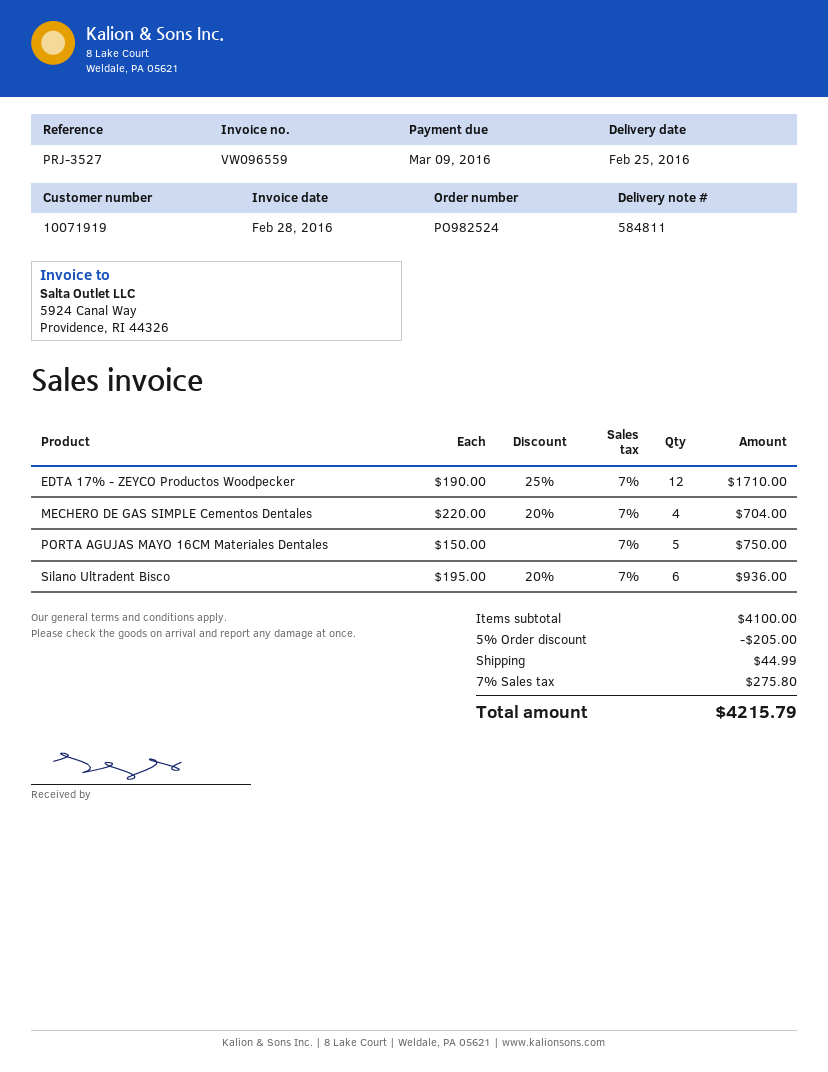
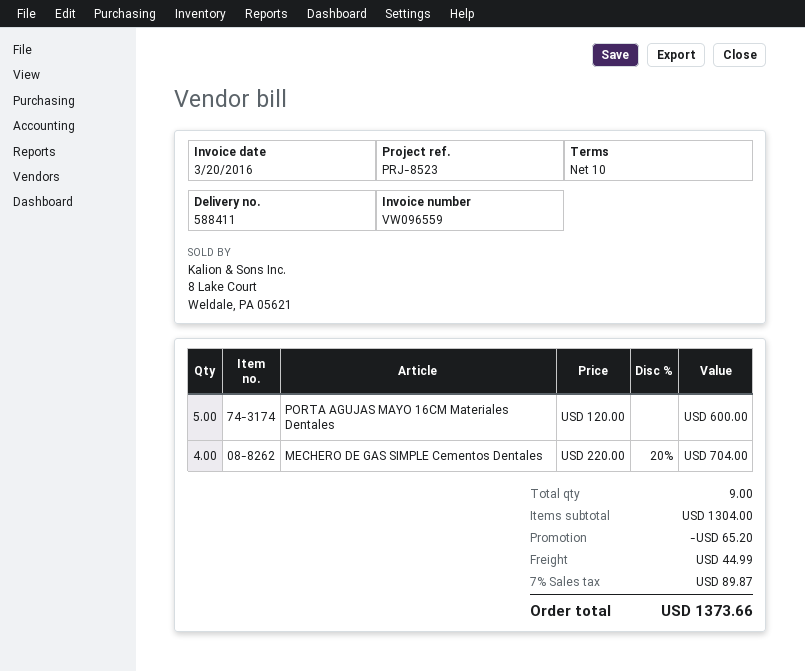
delivery note number: 584811 -> 588411
invoice date: 2016-02-28 -> 2016-03-20
reference: PRJ-3527 -> PRJ-8523
EDTA 17% - ZEYCO Productos Woodpecker: 12 x 190.00 - 25% = 1710.00 -> none
PORTA AGUJAS MAYO 16CM Materiales Dentales: 5 x 150.00 = 750.00 -> 5 x 120.00 = 600.00
Silano Ultradent Bisco: 6 x 195.00 - 20% = 936.00 -> none
subtotal: 4100.00 -> 1304.00
discount: 205.00 -> 65.20
tax: 7% = 275.80 -> 7% = 89.87
total: 4215.79 -> 1373.66

